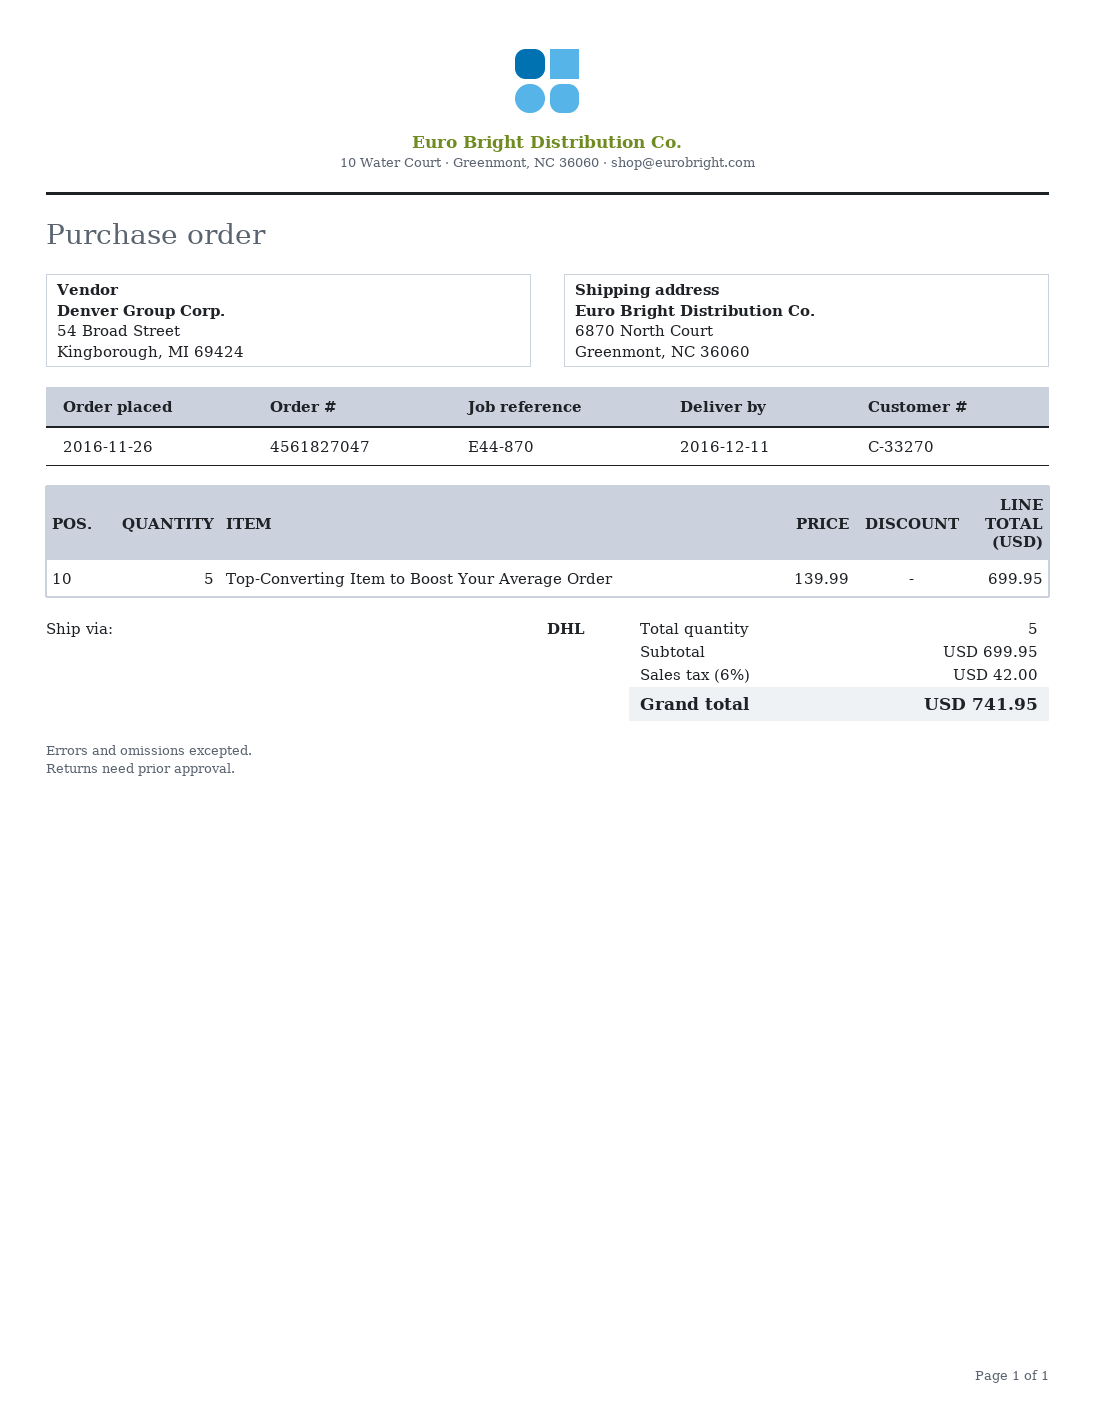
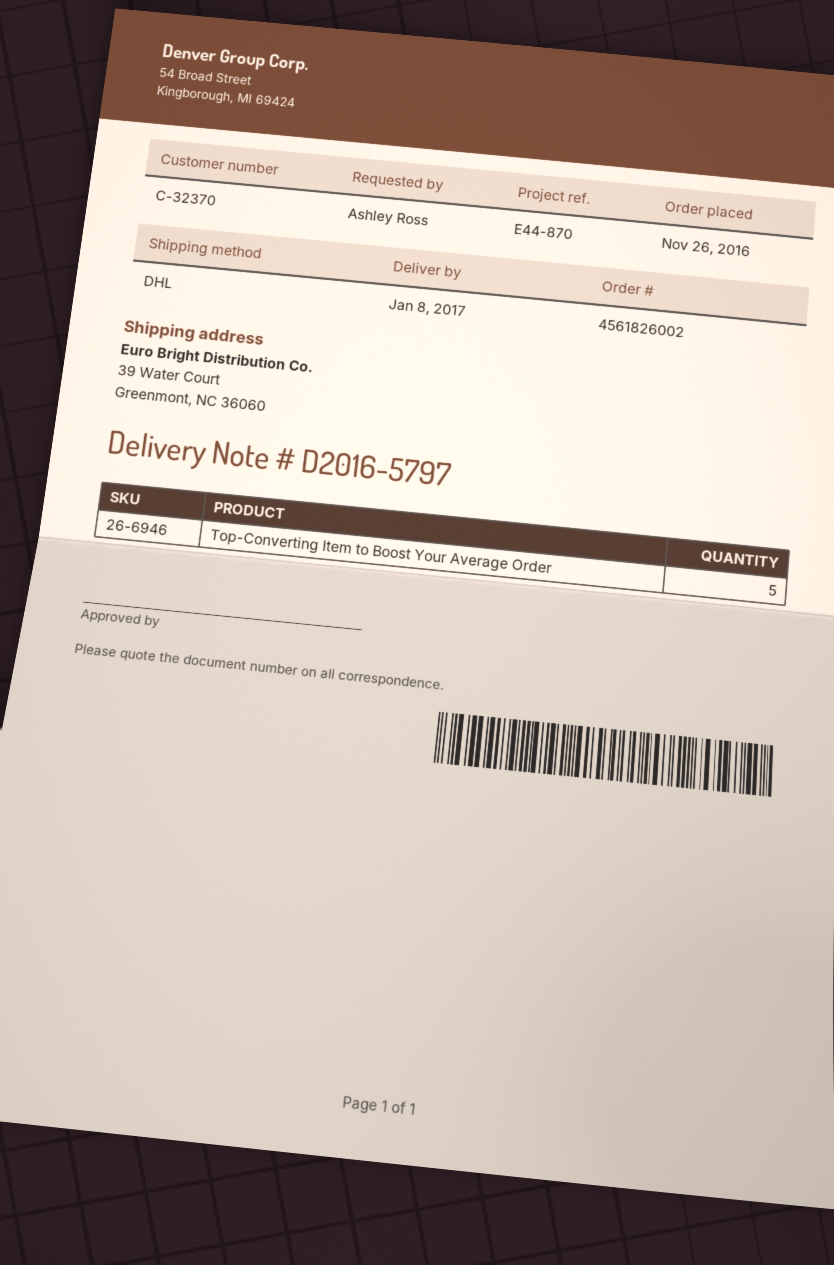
order number: 4561827047 -> 4561826002
delivery date: 2016-12-11 -> 2017-01-08
customer number: C-33270 -> C-32370
ship to: 6870 North Court, Greenmont, NC 36060 -> 39 Water Court, Greenmont, NC 36060

